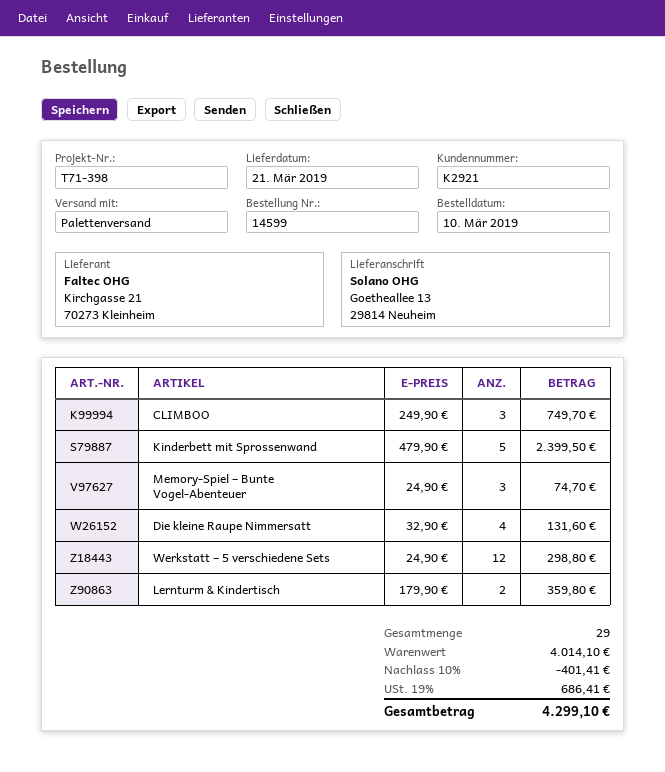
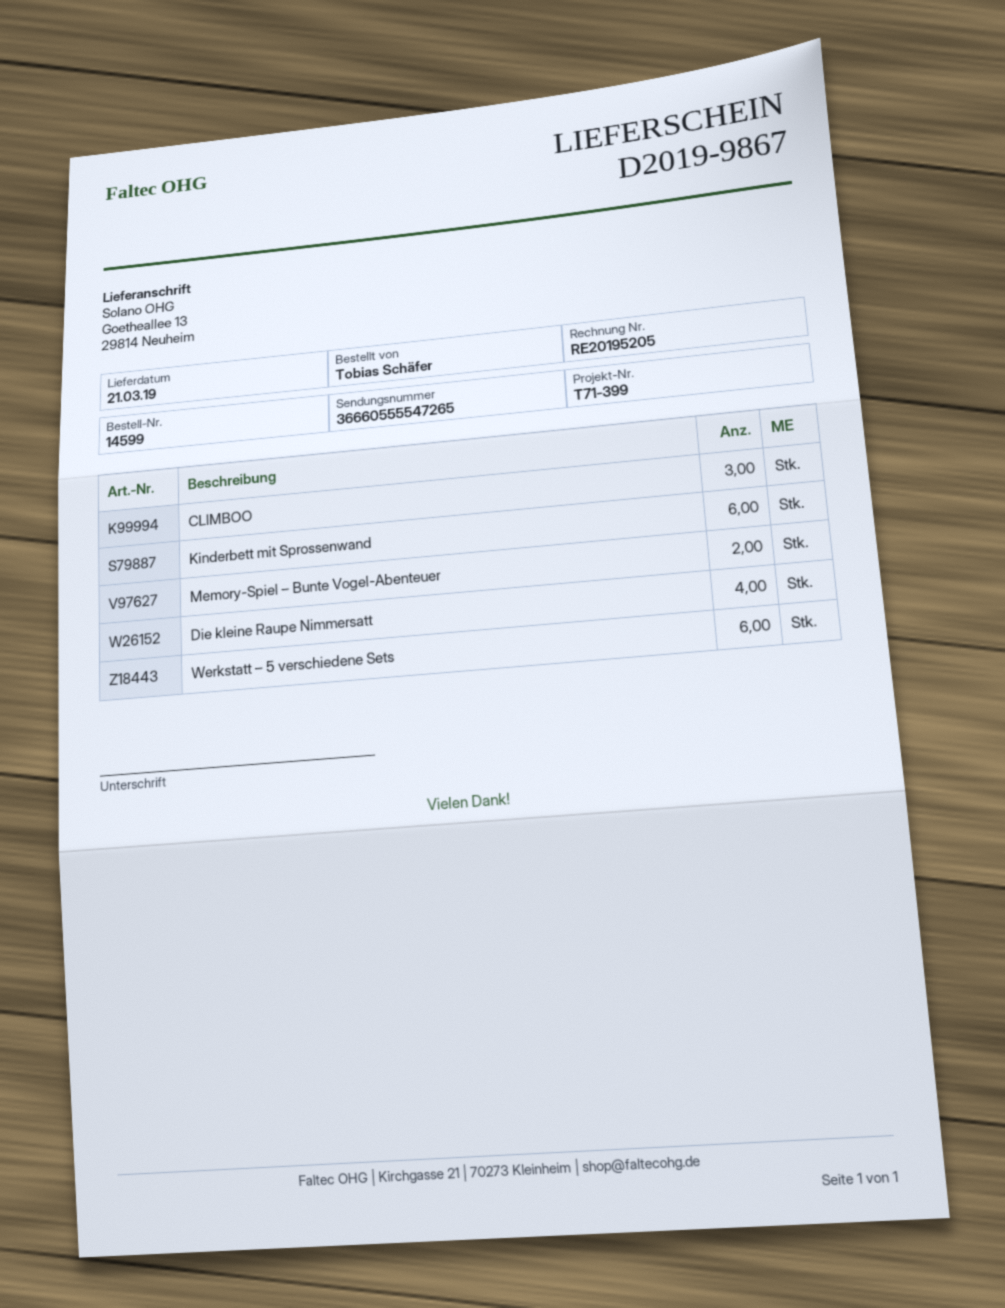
reference: T71-398 -> T71-399
Kinderbett mit Sprossenwand: 5 -> 6
Memory-Spiel – Bunte Vogel-Abenteuer: 3 -> 2
Werkstatt – 5 verschiedene Sets: 12 -> 6
Lernturm & Kindertisch: 2 -> none

